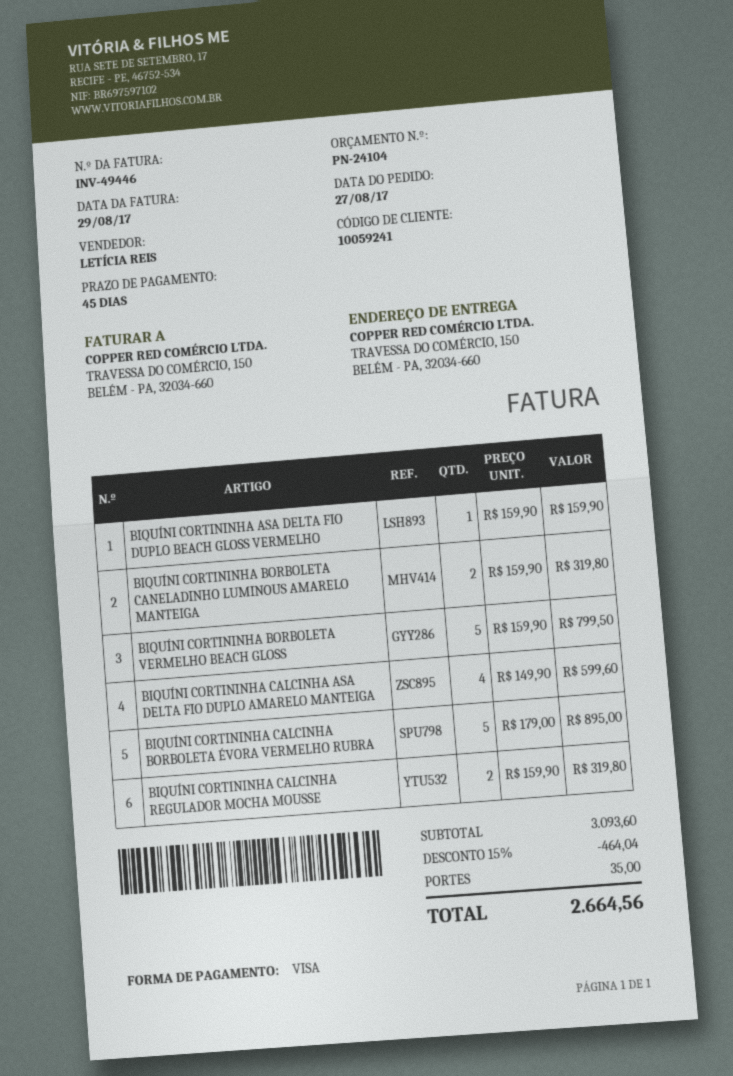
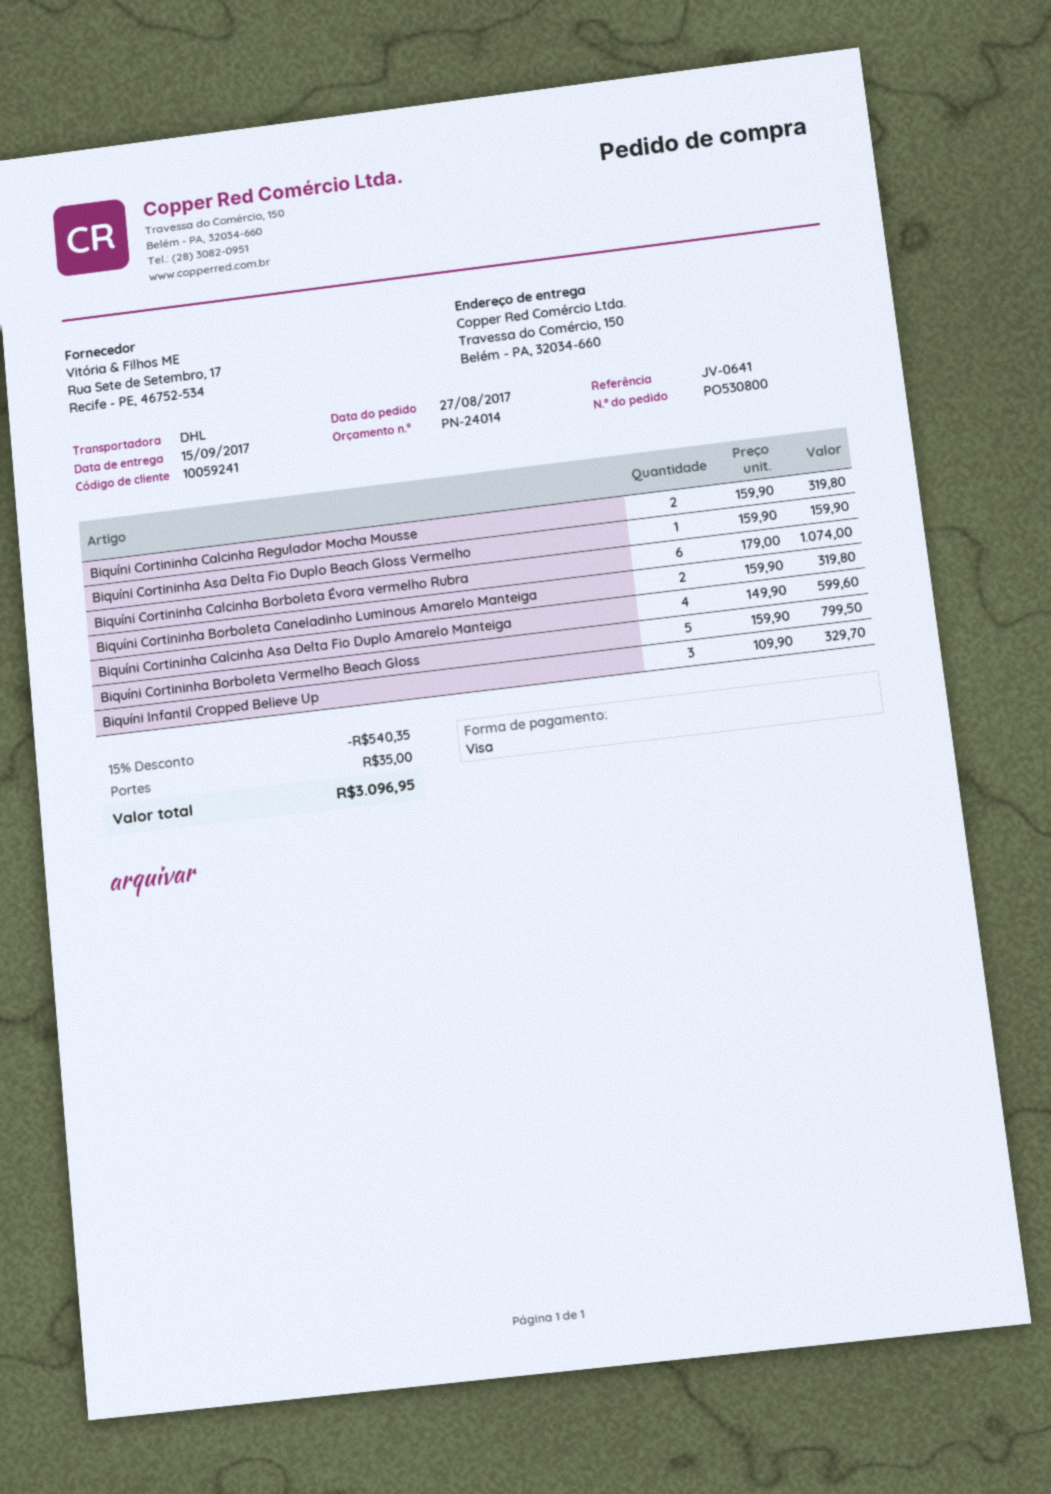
quote number: PN-24104 -> PN-24014
BIQUÍNI CORTININHA CALCINHA BORBOLETA ÉVORA VERMELHO RUBRA: 5 x 179.00 = 895.00 -> 6 x 179.00 = 1074.00
Biquíni Infantil Cropped Believe Up: none -> 3 x 109.90 = 329.70
discount: 15% = 464.04 -> 15% = 540.35
total: 2664.56 -> 3096.95

